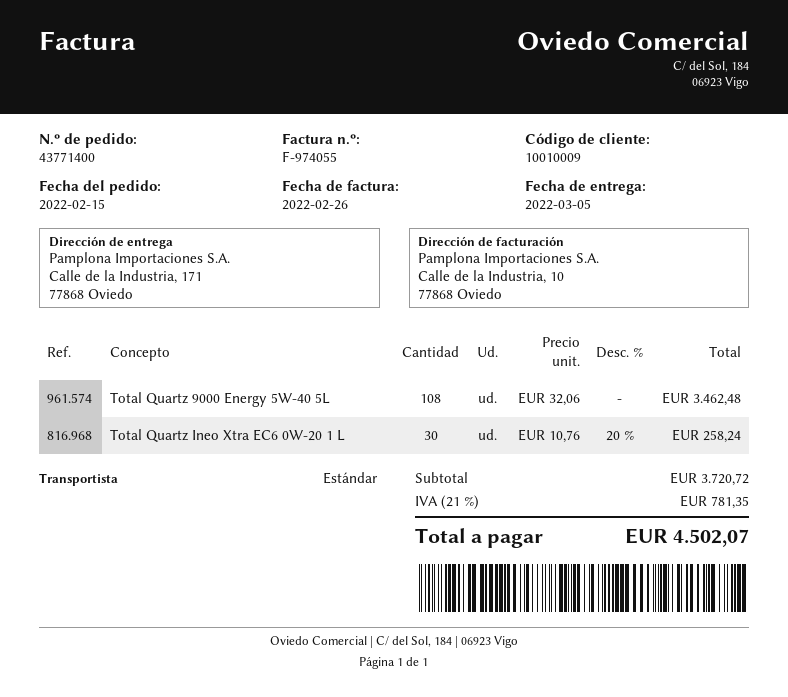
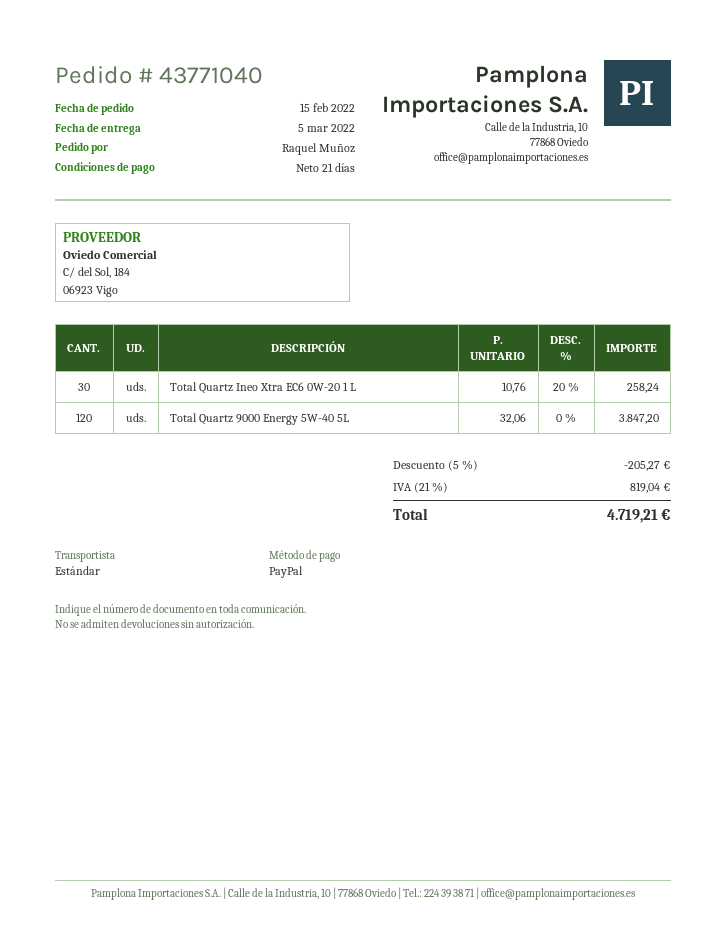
order number: 43771400 -> 43771040
Total Quartz 9000 Energy 5W-40 5L: 108 x 32.06 = 3462.48 -> 120 x 32.06 = 3847.20
discount: none -> 5% = 205.27
tax: 21% = 781.35 -> 21% = 819.04
total: 4502.07 -> 4719.21

